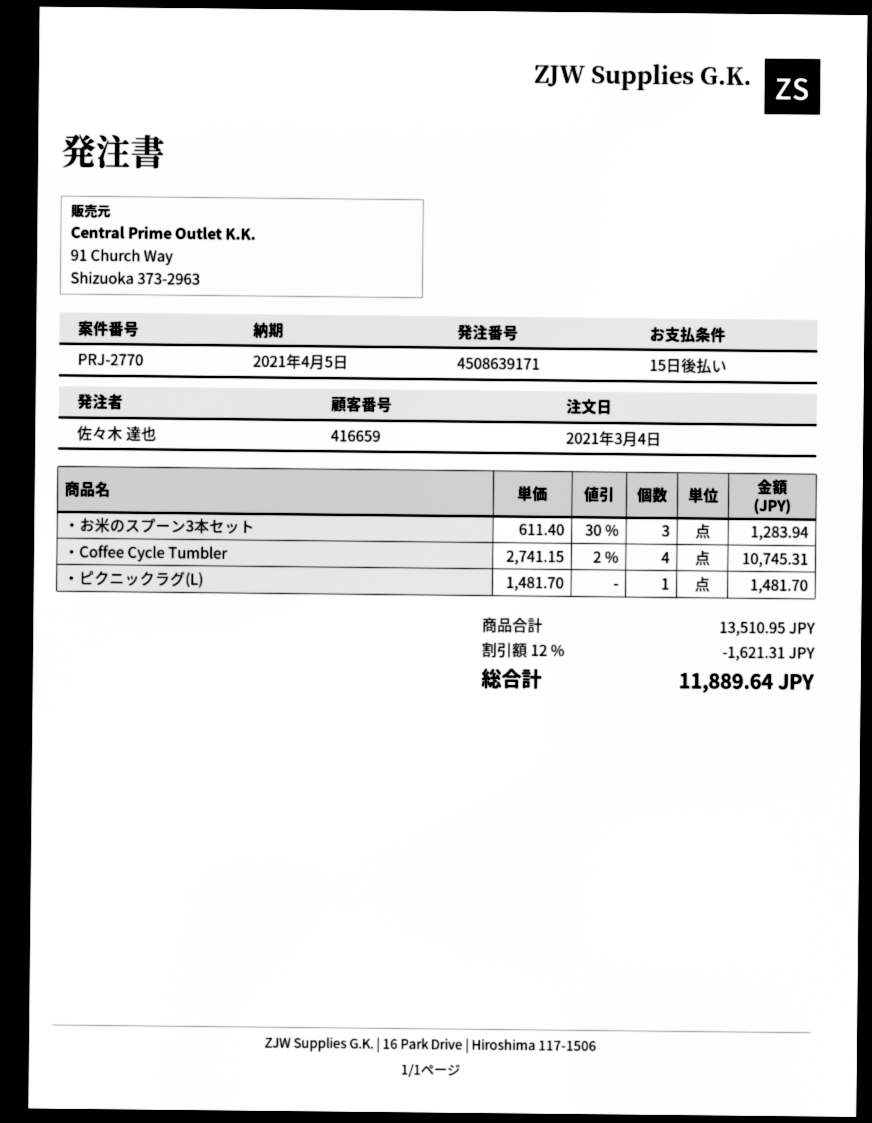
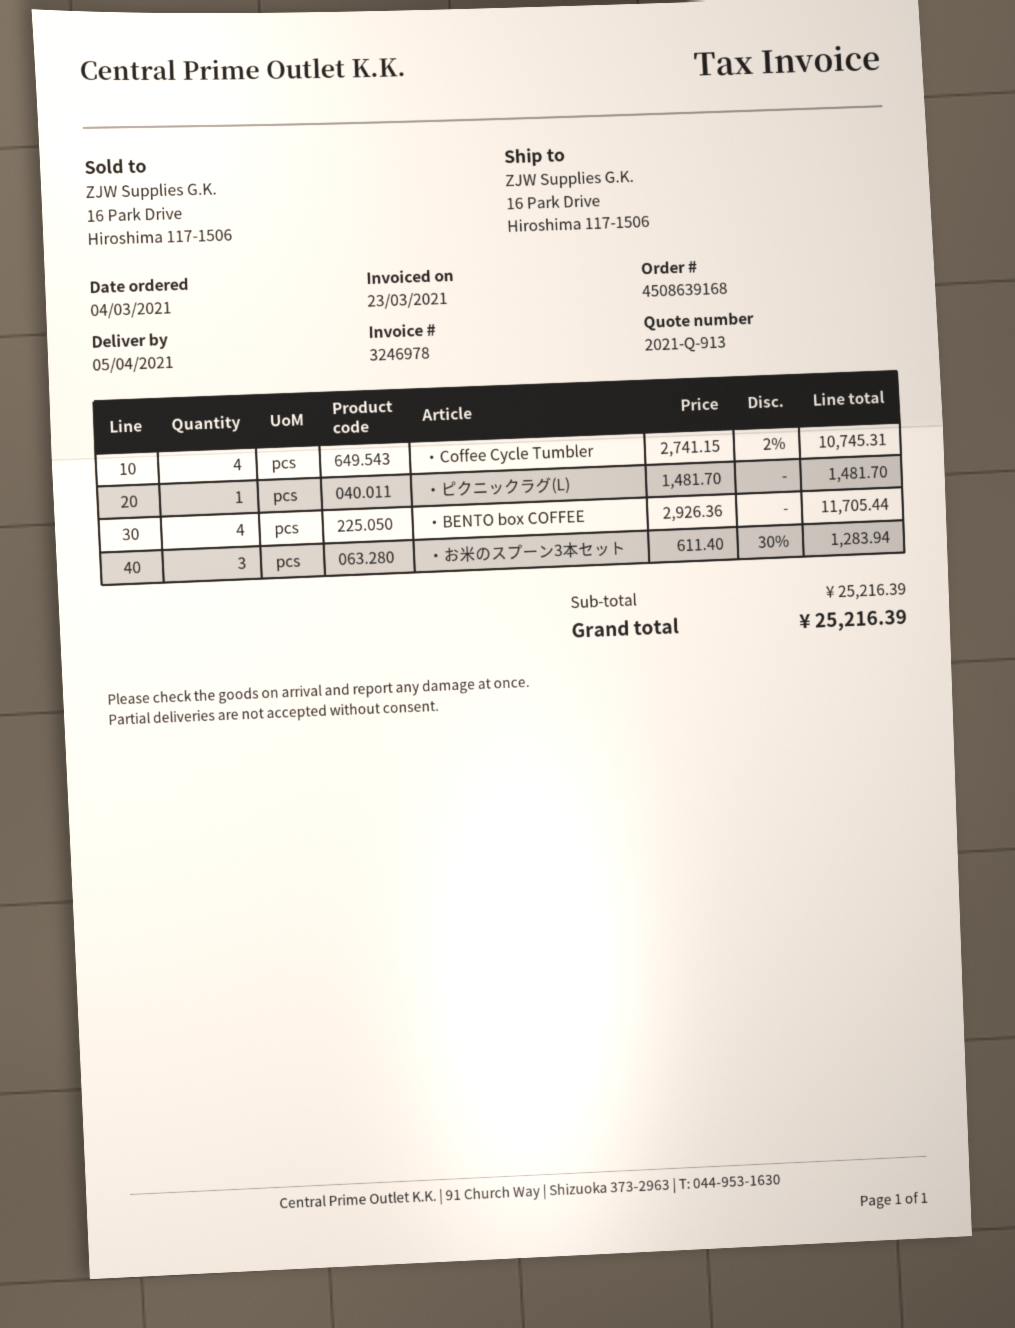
order number: 4508639171 -> 4508639168
・BENTO box COFFEE: none -> 4 x 2926.36 = 11705.44
subtotal: 13510.95 -> 25216.39
discount: 12% = 1621.31 -> none
total: 11889.64 -> 25216.39

